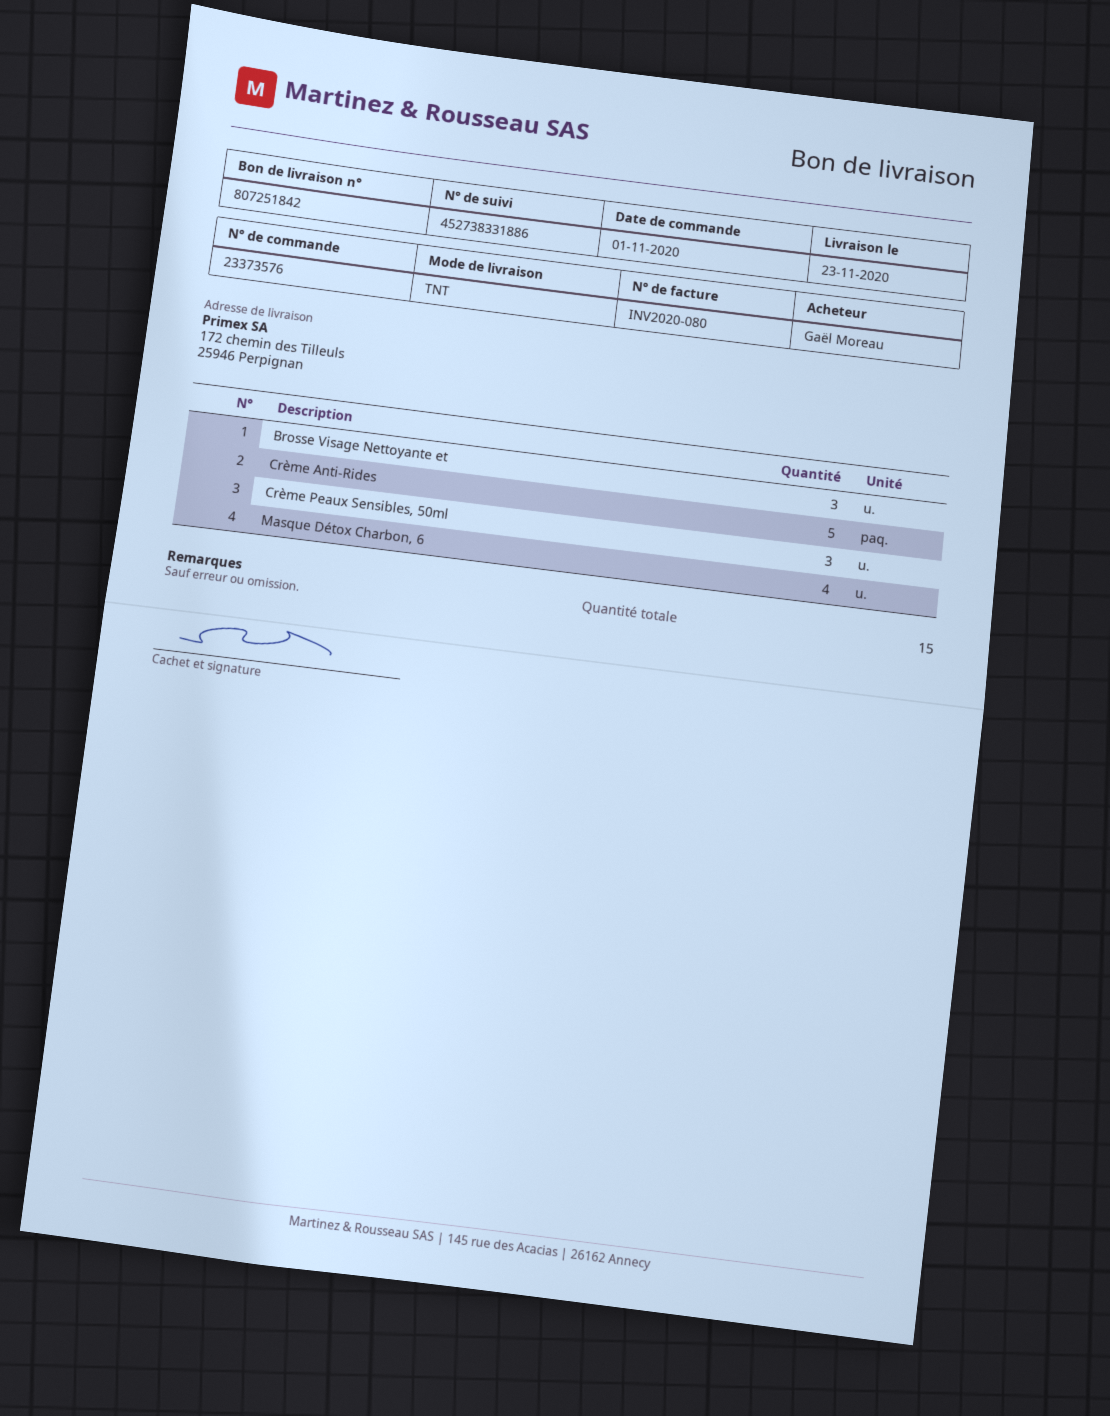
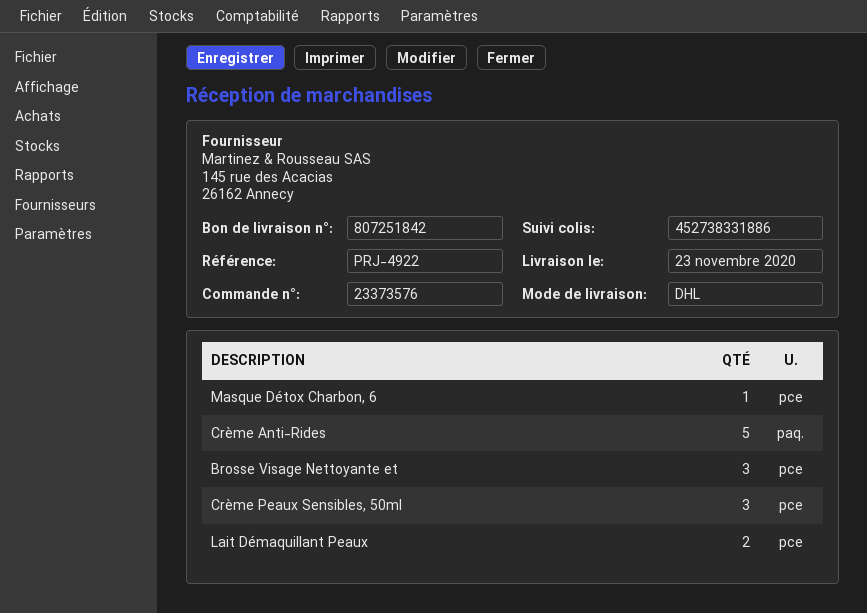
shipping method: TNT -> DHL
Masque Détox Charbon, 6: 4 -> 1
Lait Démaquillant Peaux: none -> 2

